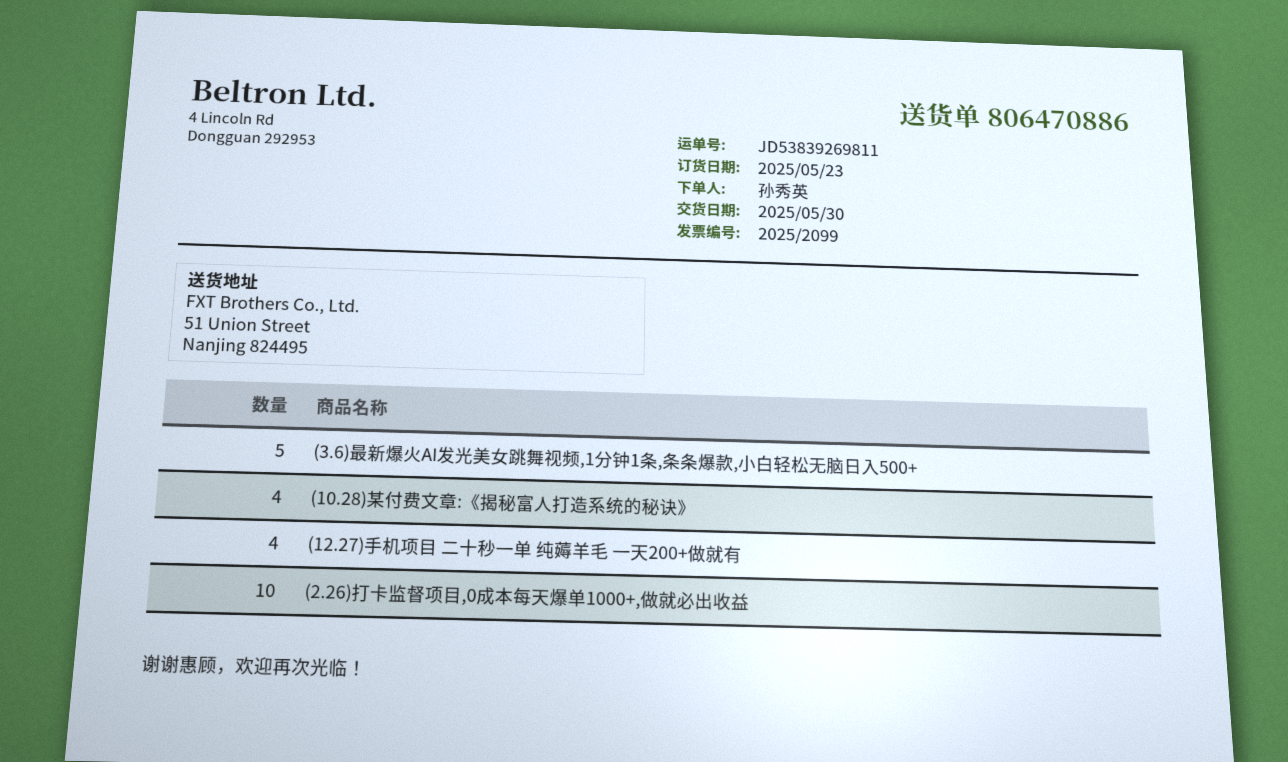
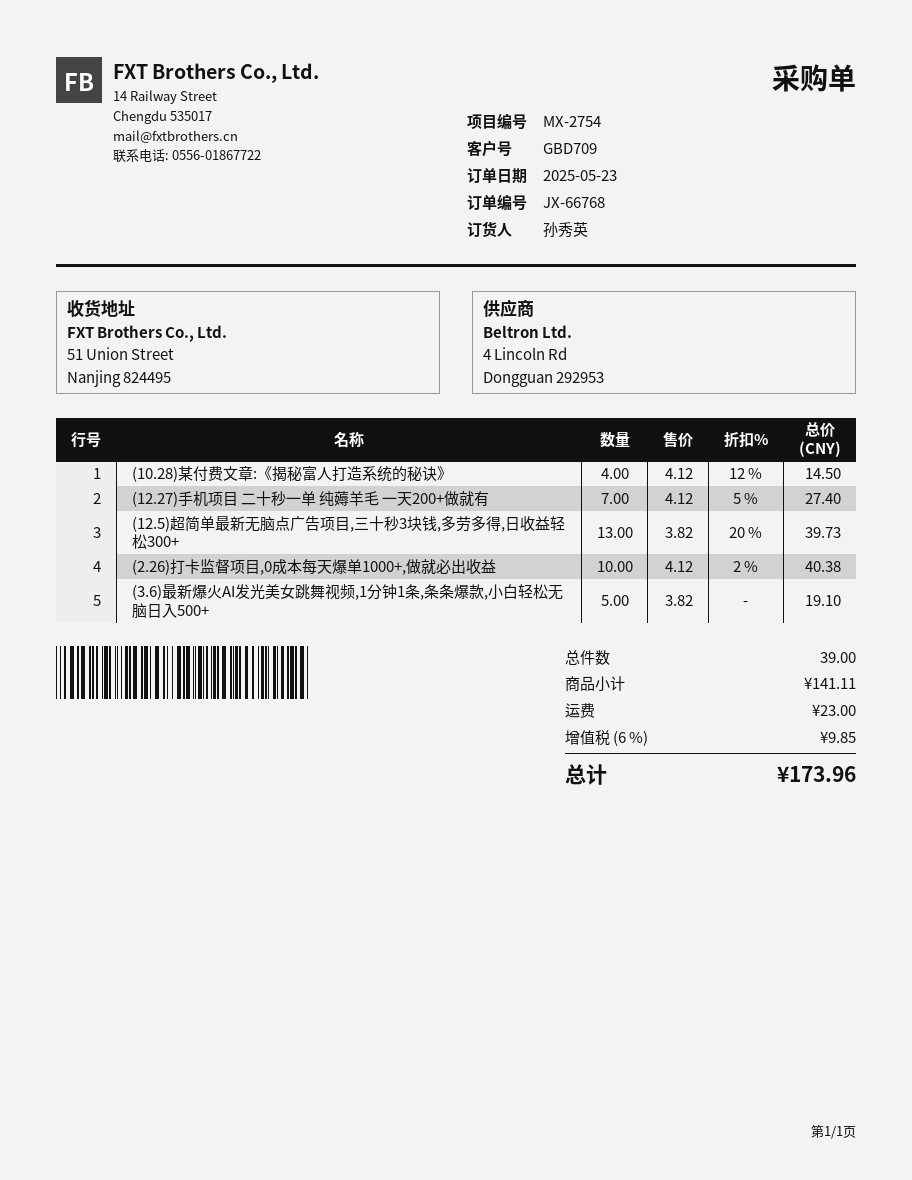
(12.27)手机项目 二十秒一单 纯薅羊毛 一天200+做就有: 4 -> 7
(12.5)超简单最新无脑点广告项目,三十秒3块钱,多劳多得,日收益轻松300+: none -> 13

